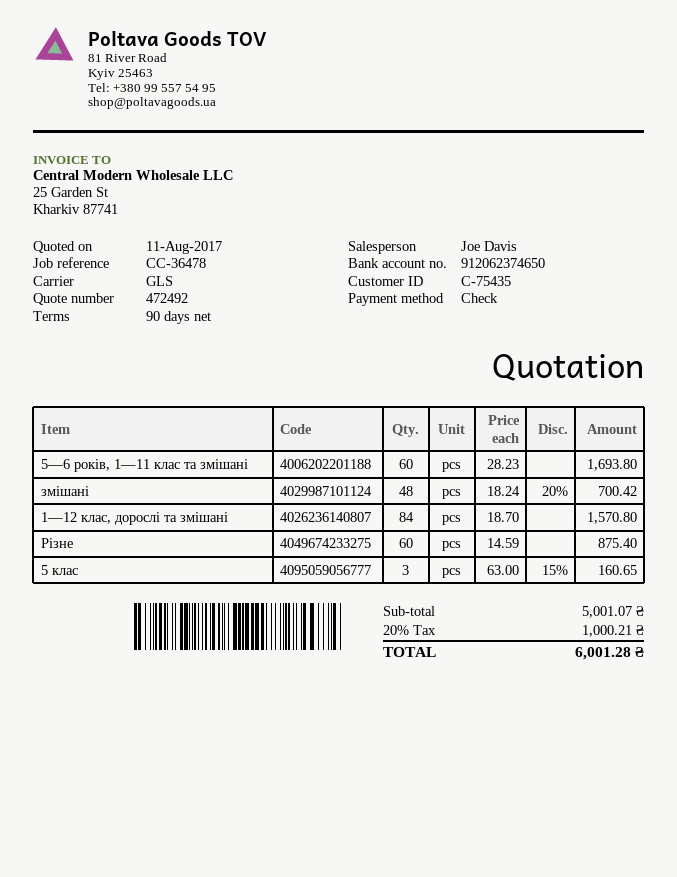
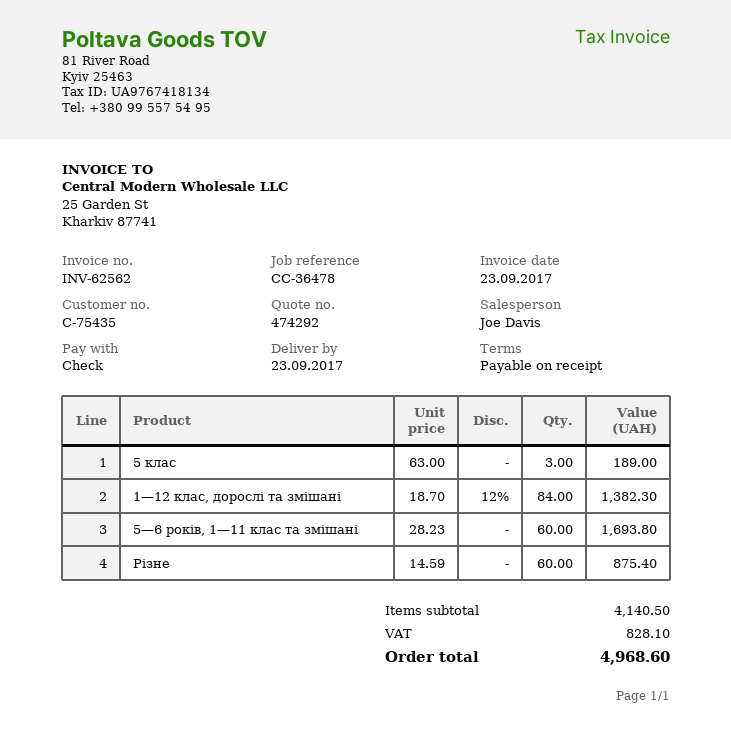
quote number: 472492 -> 474292
payment terms: 90 days -> on receipt
змішані: 48 x 18.24 - 20% = 700.42 -> none
1—12 клас, дорослі та змішані: 84 x 18.70 = 1570.80 -> 84 x 18.70 - 12% = 1382.30
5 клас: 3 x 63.00 - 15% = 160.65 -> 3 x 63.00 = 189.00
subtotal: 5001.07 -> 4140.50
tax: 1000.21 -> 828.10
total: 6001.28 -> 4968.60

